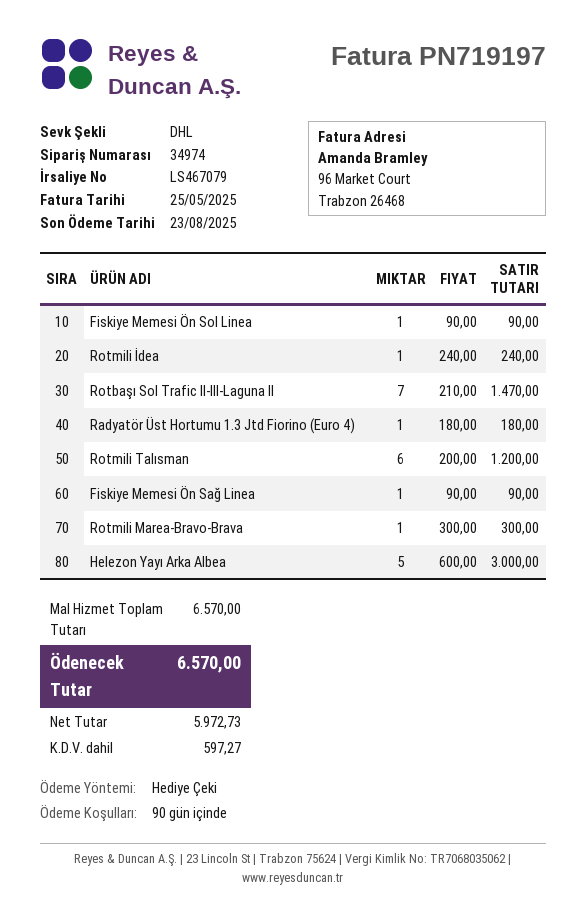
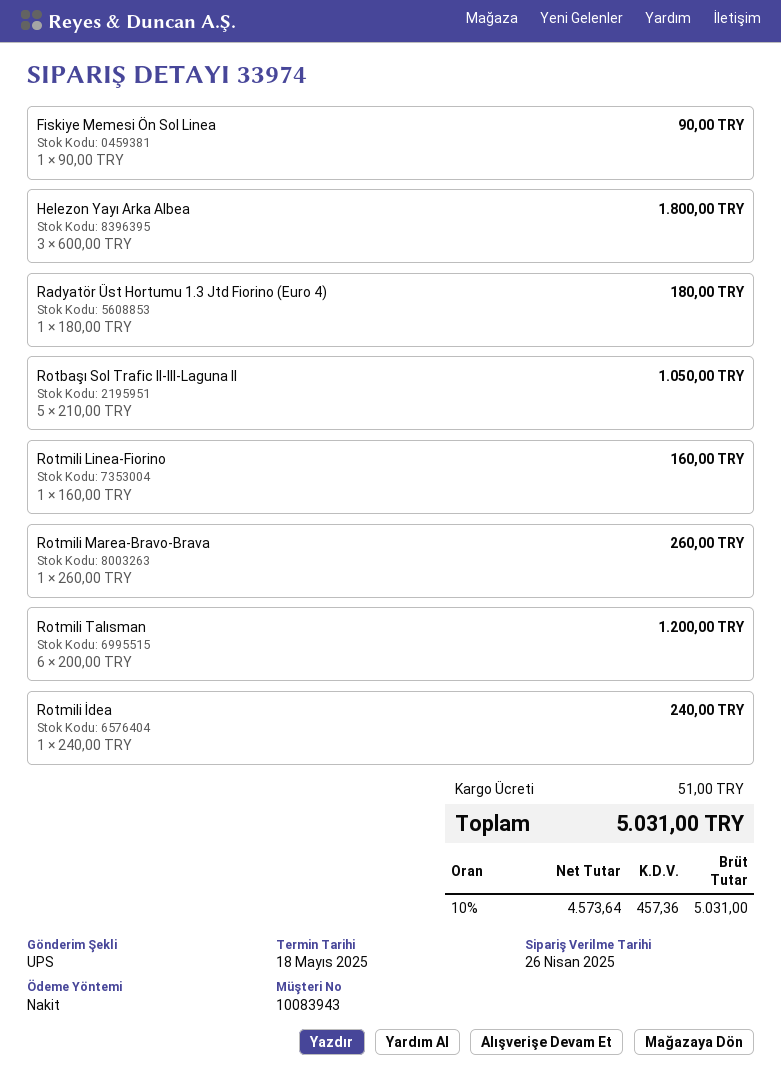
order number: 34974 -> 33974
payment method: gift card -> cash
shipping method: DHL -> UPS
Rotbaşı Sol Trafic II-III-Laguna II: 7 x 210.00 = 1470.00 -> 5 x 210.00 = 1050.00
Fiskiye Memesi Ön Sağ Linea: 1 x 90.00 = 90.00 -> none
Rotmili Marea-Bravo-Brava: 1 x 300.00 = 300.00 -> 1 x 260.00 = 260.00
Helezon Yayı Arka Albea: 5 x 600.00 = 3000.00 -> 3 x 600.00 = 1800.00
Rotmili Linea-Fiorino: none -> 1 x 160.00 = 160.00
shipping: none -> 51.00
net: 5972.73 -> 4573.64
tax: 597.27 -> 457.36
total: 6570.00 -> 5031.00

